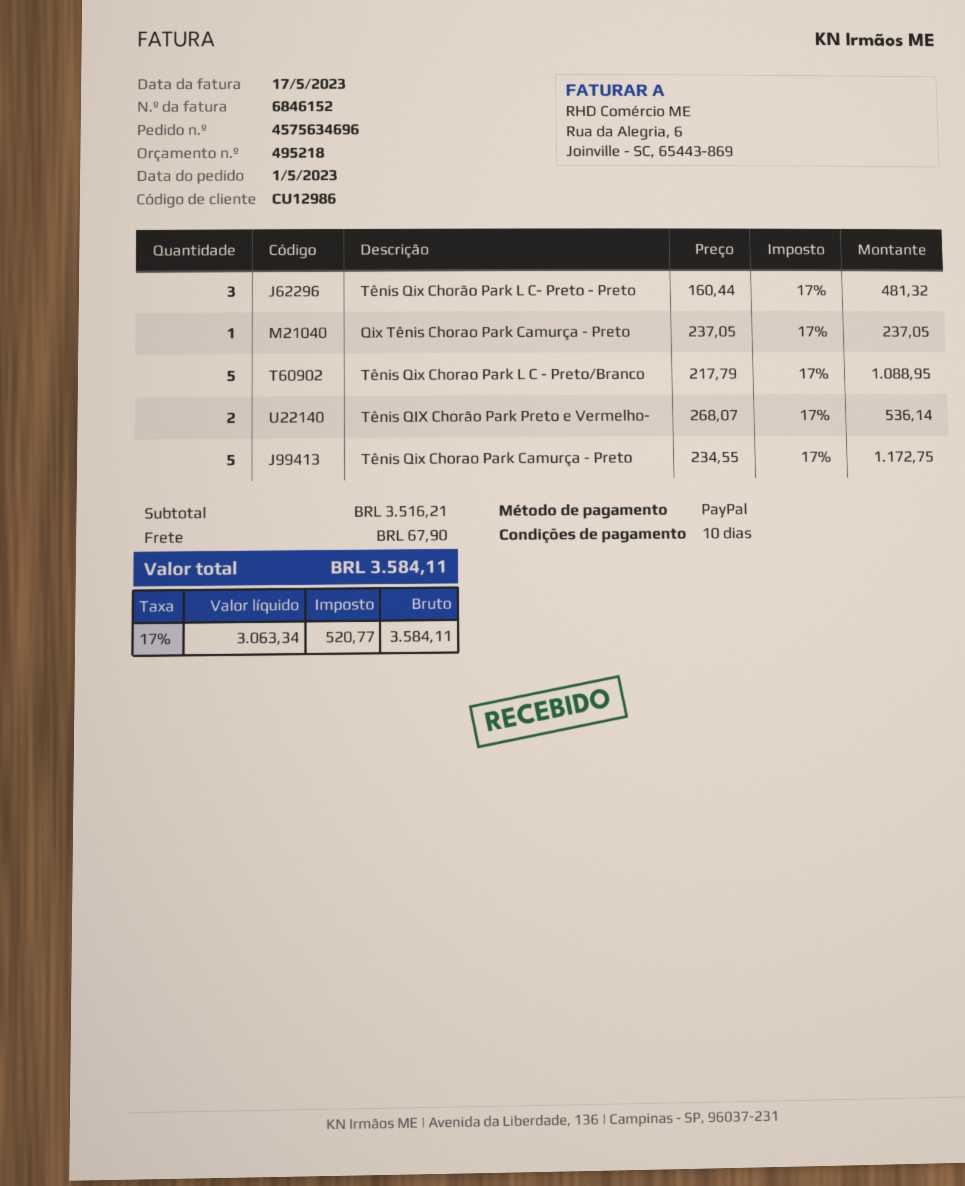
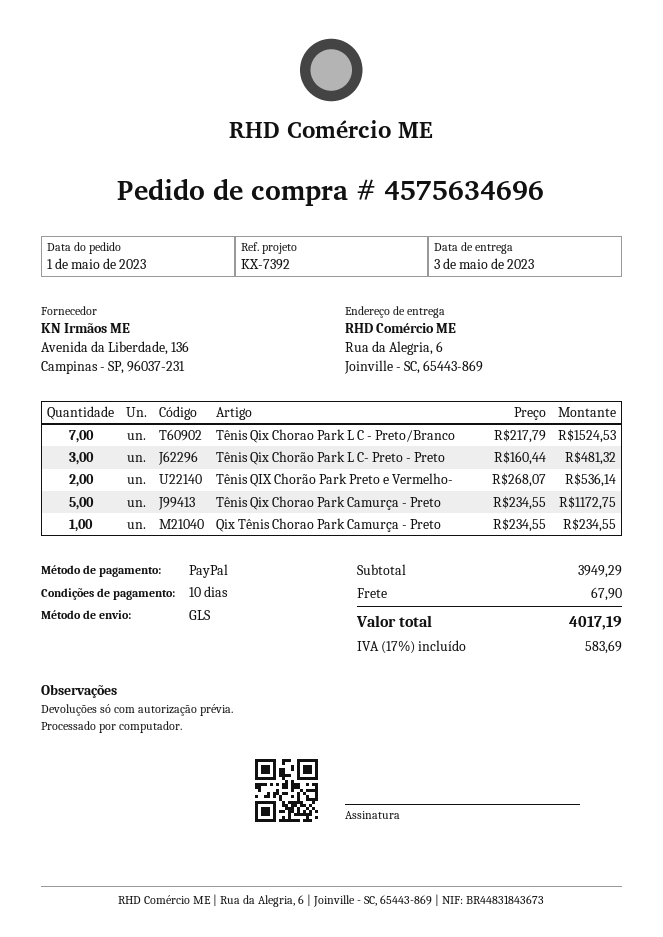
Qix Tênis Chorao Park Camurça - Preto: 1 x 237.05 = 237.05 -> 1 x 234.55 = 234.55
Tênis Qix Chorao Park L C - Preto/Branco: 5 x 217.79 = 1088.95 -> 7 x 217.79 = 1524.53
subtotal: 3516.21 -> 3949.29
tax: 17% = 520.77 -> 17% = 583.69
total: 3584.11 -> 4017.19

